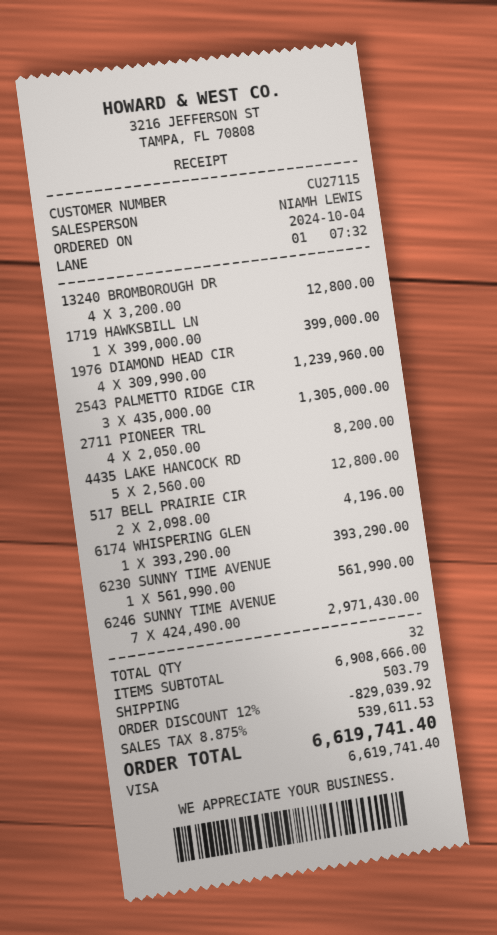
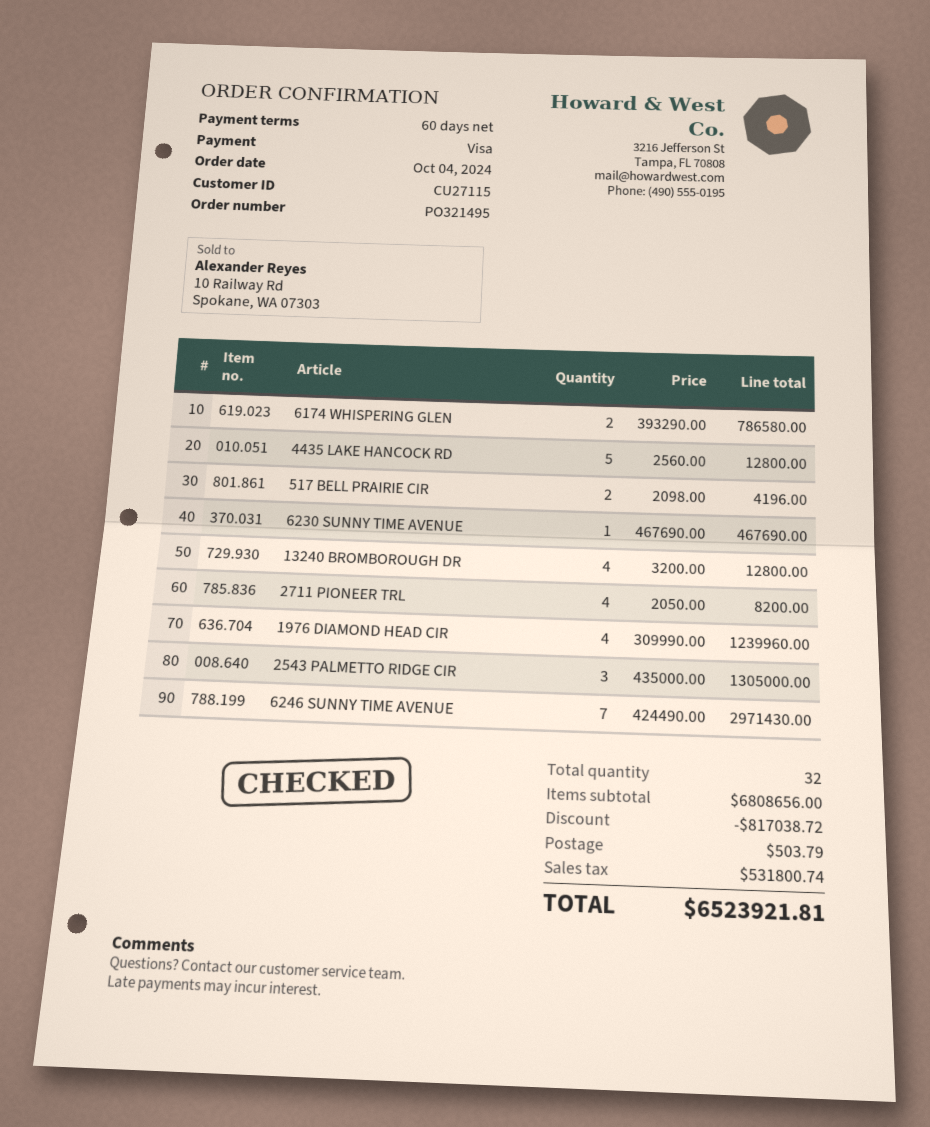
1719 HAWKSBILL LN: 1 x 399000.00 = 399000.00 -> none
6174 WHISPERING GLEN: 1 x 393290.00 = 393290.00 -> 2 x 393290.00 = 786580.00
6230 SUNNY TIME AVENUE: 1 x 561990.00 = 561990.00 -> 1 x 467690.00 = 467690.00
subtotal: 6908666.00 -> 6808656.00
discount: 829039.92 -> 817038.72
tax: 539611.53 -> 531800.74
total: 6619741.40 -> 6523921.81

